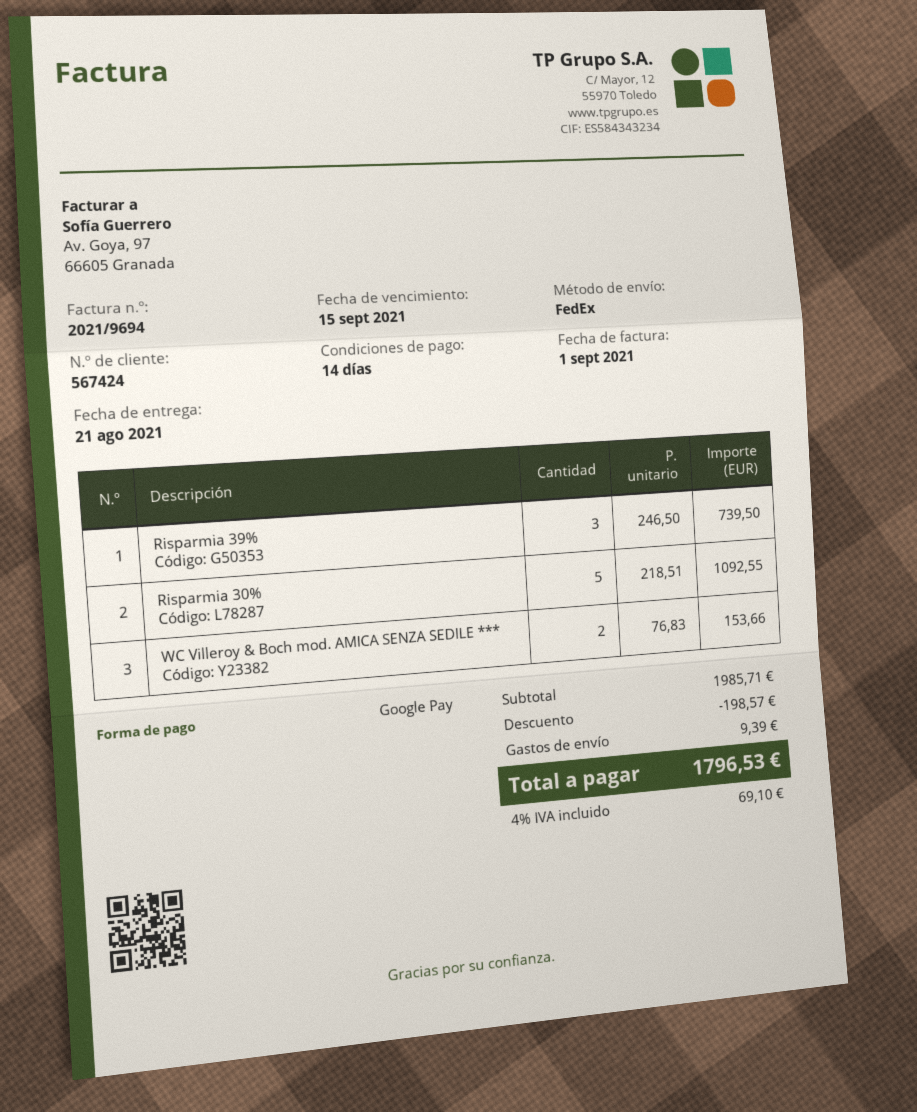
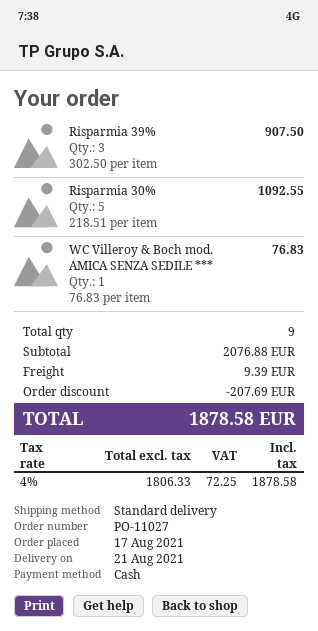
payment method: Google Pay -> cash
shipping method: FedEx -> standard
Risparmia 39%: 3 x 246.50 = 739.50 -> 3 x 302.50 = 907.50
WC Villeroy & Boch mod. AMICA SENZA SEDILE ***: 2 x 76.83 = 153.66 -> 1 x 76.83 = 76.83
subtotal: 1985.71 -> 2076.88
discount: 198.57 -> 207.69
tax: 4% = 69.10 -> 4% = 72.25
total: 1796.53 -> 1878.58

